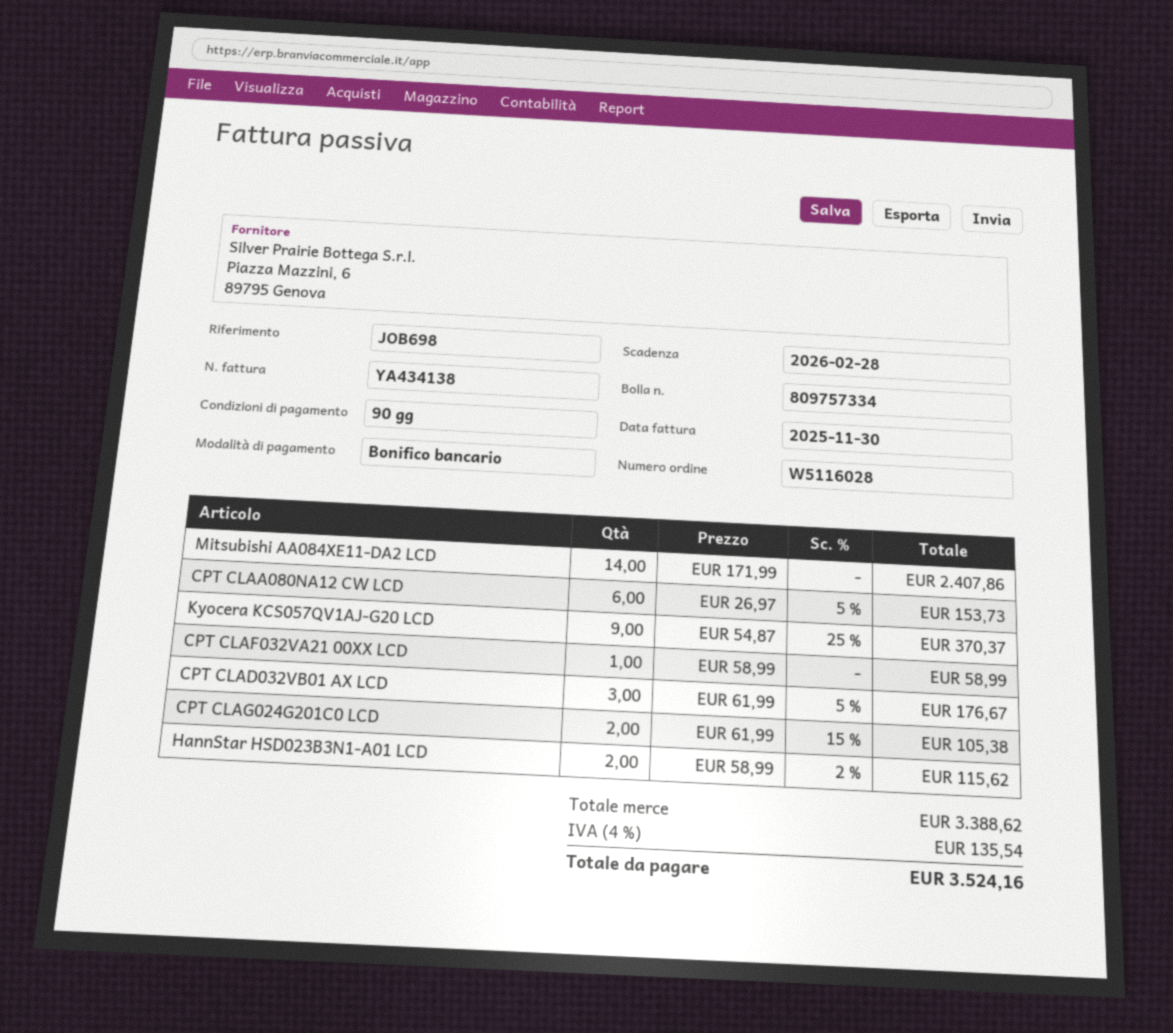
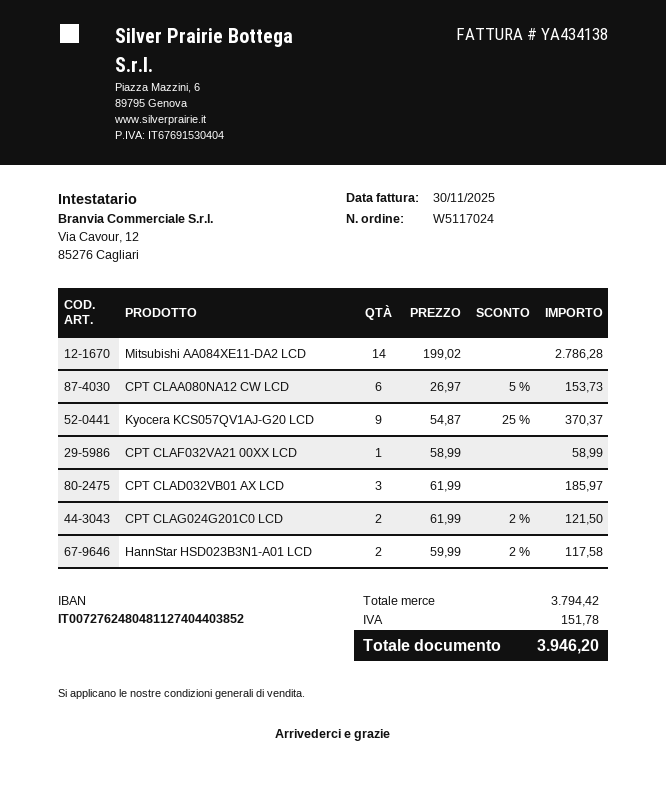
order number: W5116028 -> W5117024
Mitsubishi AA084XE11-DA2 LCD: 14 x 171.99 = 2407.86 -> 14 x 199.02 = 2786.28
CPT CLAD032VB01 AX LCD: 3 x 61.99 - 5% = 176.67 -> 3 x 61.99 = 185.97
CPT CLAG024G201C0 LCD: 2 x 61.99 - 15% = 105.38 -> 2 x 61.99 - 2% = 121.50
HannStar HSD023B3N1-A01 LCD: 2 x 58.99 - 2% = 115.62 -> 2 x 59.99 - 2% = 117.58
subtotal: 3388.62 -> 3794.42
tax: 135.54 -> 151.78
total: 3524.16 -> 3946.20

